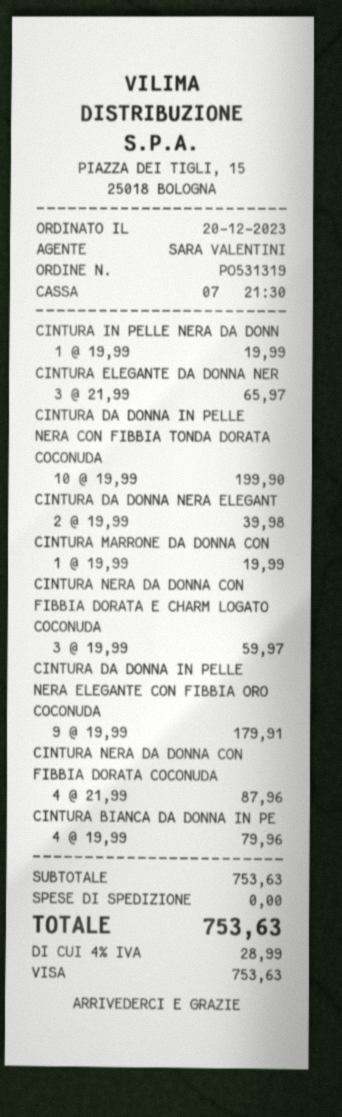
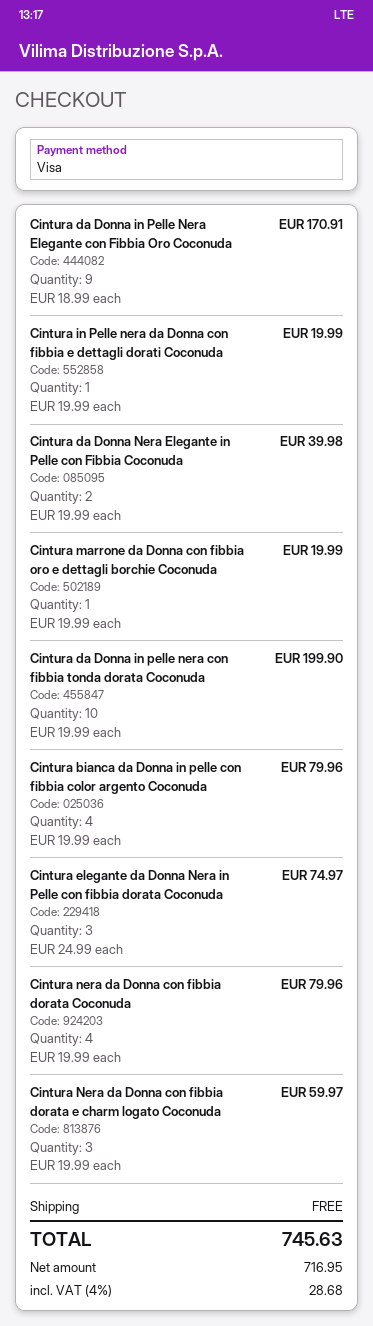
CINTURA ELEGANTE DA DONNA NER: 3 x 21.99 = 65.97 -> 3 x 24.99 = 74.97
CINTURA DA DONNA IN PELLE NERA ELEGANTE CON FIBBIA ORO COCONUDA: 9 x 19.99 = 179.91 -> 9 x 18.99 = 170.91
CINTURA NERA DA DONNA CON FIBBIA DORATA COCONUDA: 4 x 21.99 = 87.96 -> 4 x 19.99 = 79.96
tax: 4% = 28.99 -> 4% = 28.68
total: 753.63 -> 745.63

